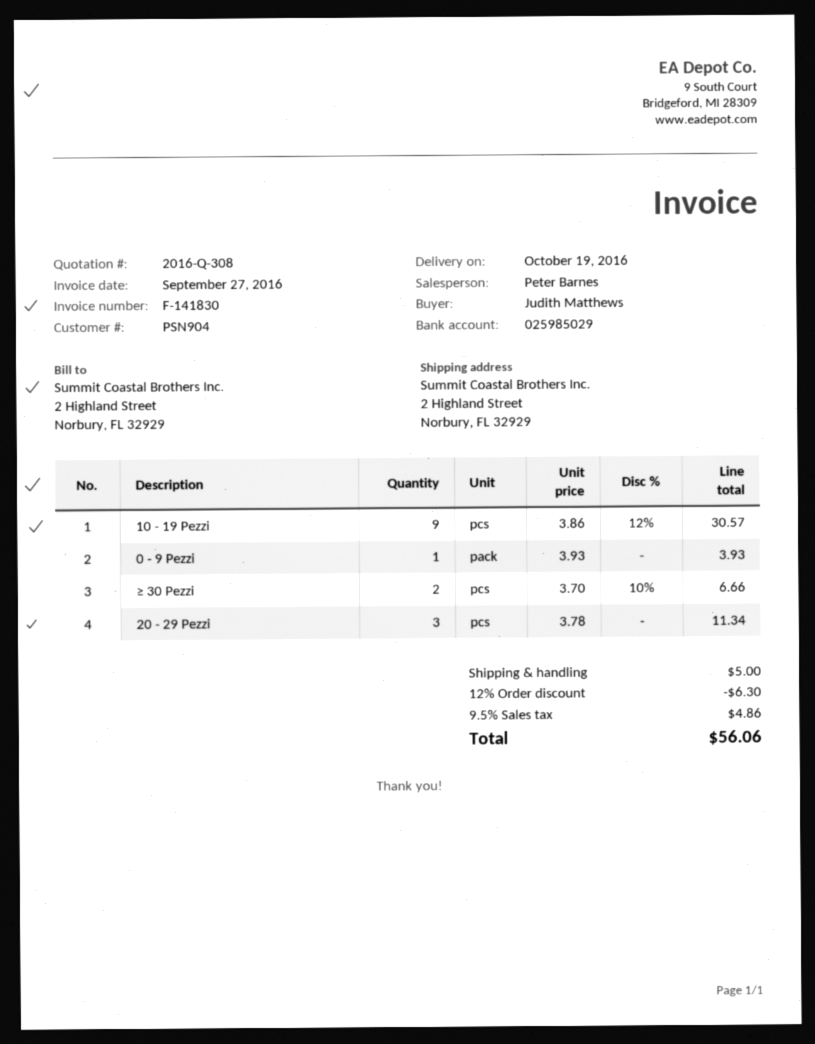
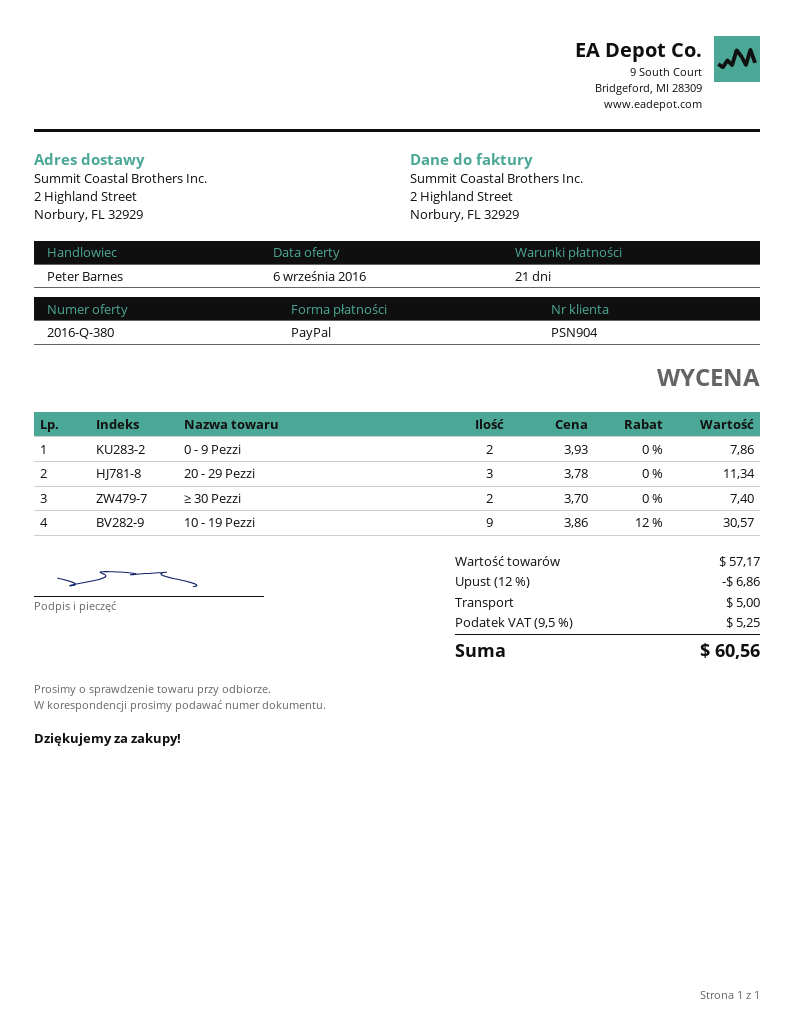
quote number: 2016-Q-308 -> 2016-Q-380
0 - 9 Pezzi: 1 x 3.93 = 3.93 -> 2 x 3.93 = 7.86
≥ 30 Pezzi: 2 x 3.70 - 10% = 6.66 -> 2 x 3.70 = 7.40
discount: 12% = 6.30 -> 12% = 6.86
tax: 9.5% = 4.86 -> 9.5% = 5.25
total: 56.06 -> 60.56

